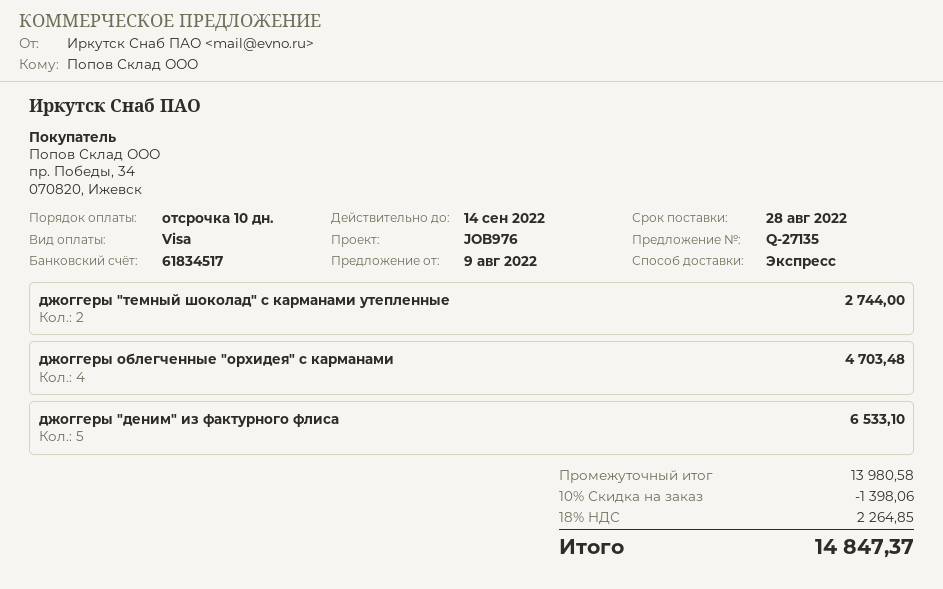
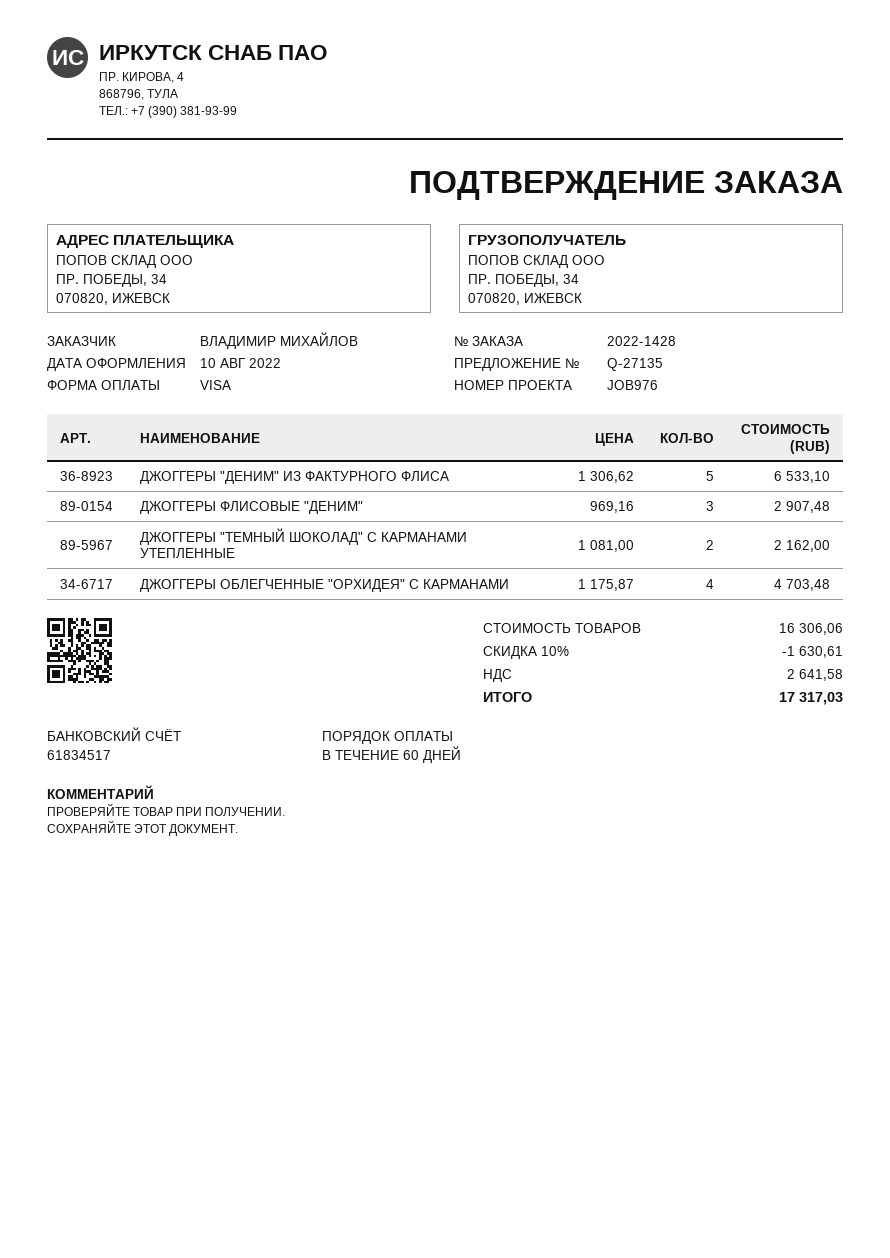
payment terms: 10 days -> 60 days
джоггеры "темный шоколад" с карманами утепленные: 2 for 2744.00 -> 2 for 2162.00
ДЖОГГЕРЫ ФЛИСОВЫЕ "ДЕНИМ": none -> 3 for 2907.48
subtotal: 13980.58 -> 16306.06
discount: 10% = 1398.06 -> 10% = 1630.61
tax: 2264.85 -> 2641.58
total: 14847.37 -> 17317.03

